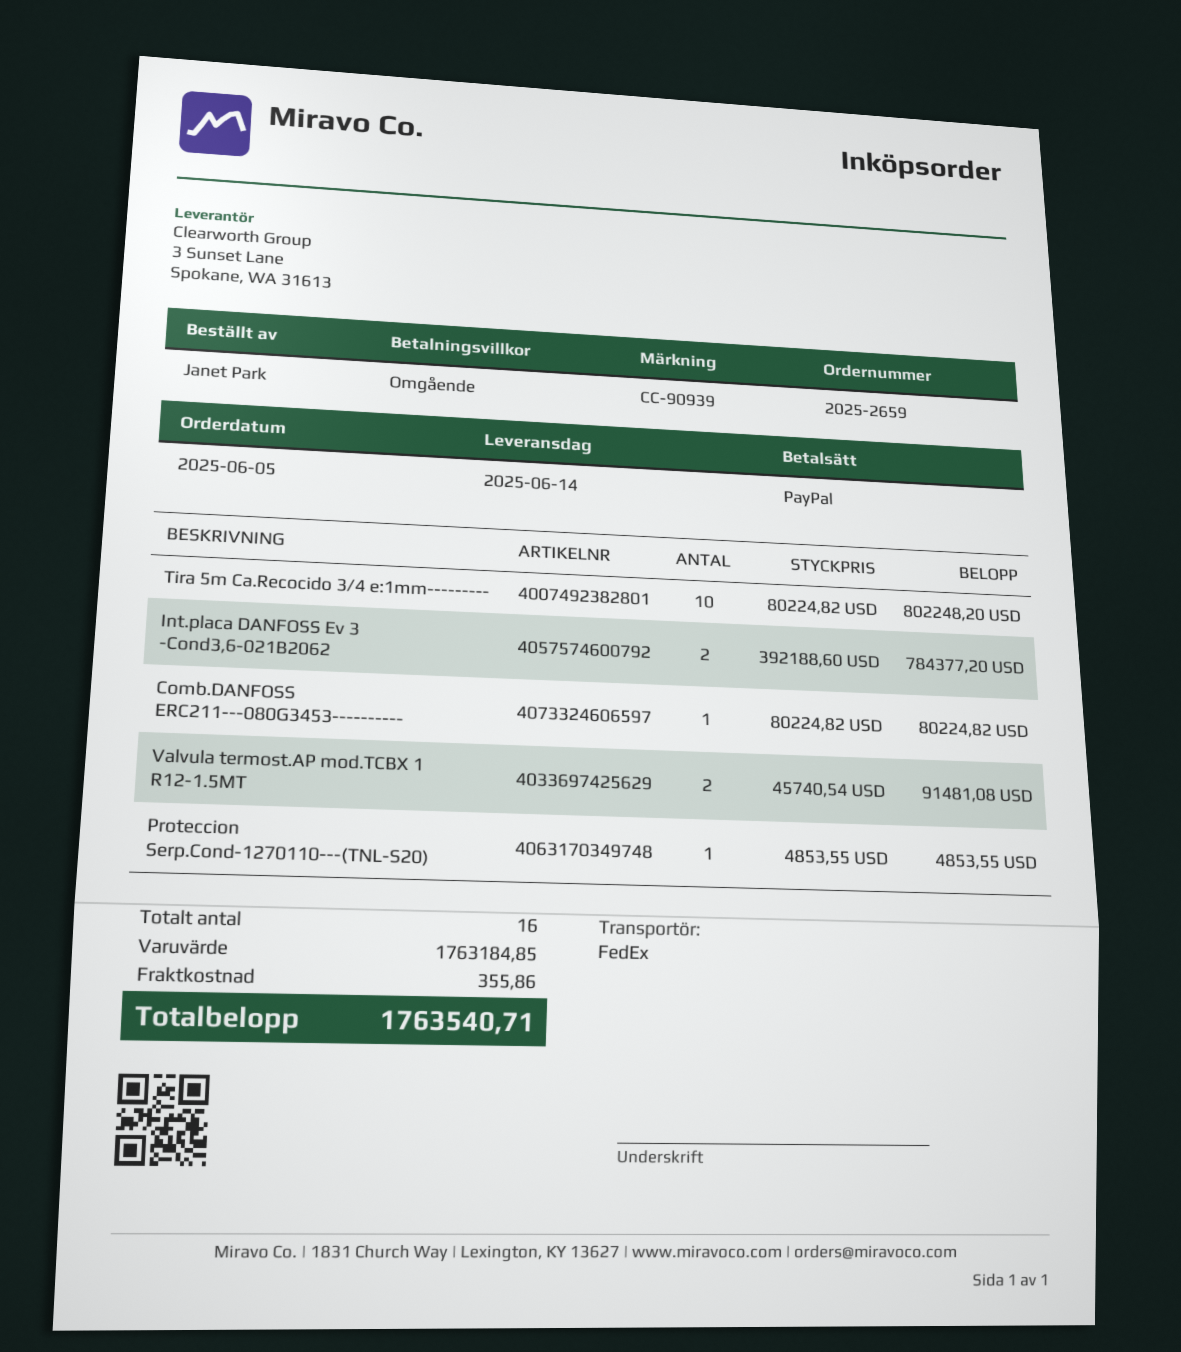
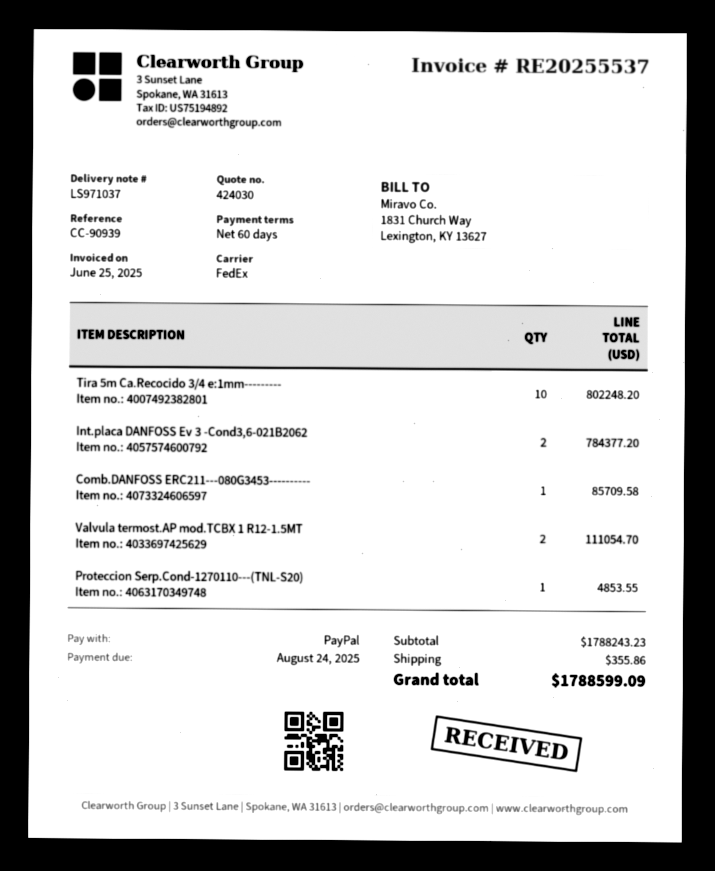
payment terms: on receipt -> 60 days
Comb.DANFOSS ERC211---080G3453----------: 1 for 80224.82 -> 1 for 85709.58
Valvula termost.AP mod.TCBX 1 R12-1.5MT: 2 for 91481.08 -> 2 for 111054.70
subtotal: 1763184.85 -> 1788243.23
total: 1763540.71 -> 1788599.09

